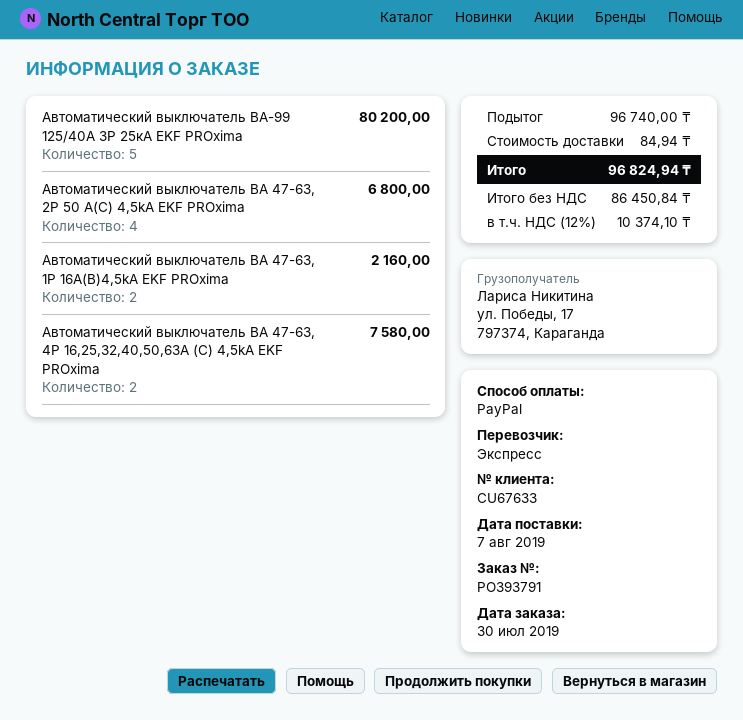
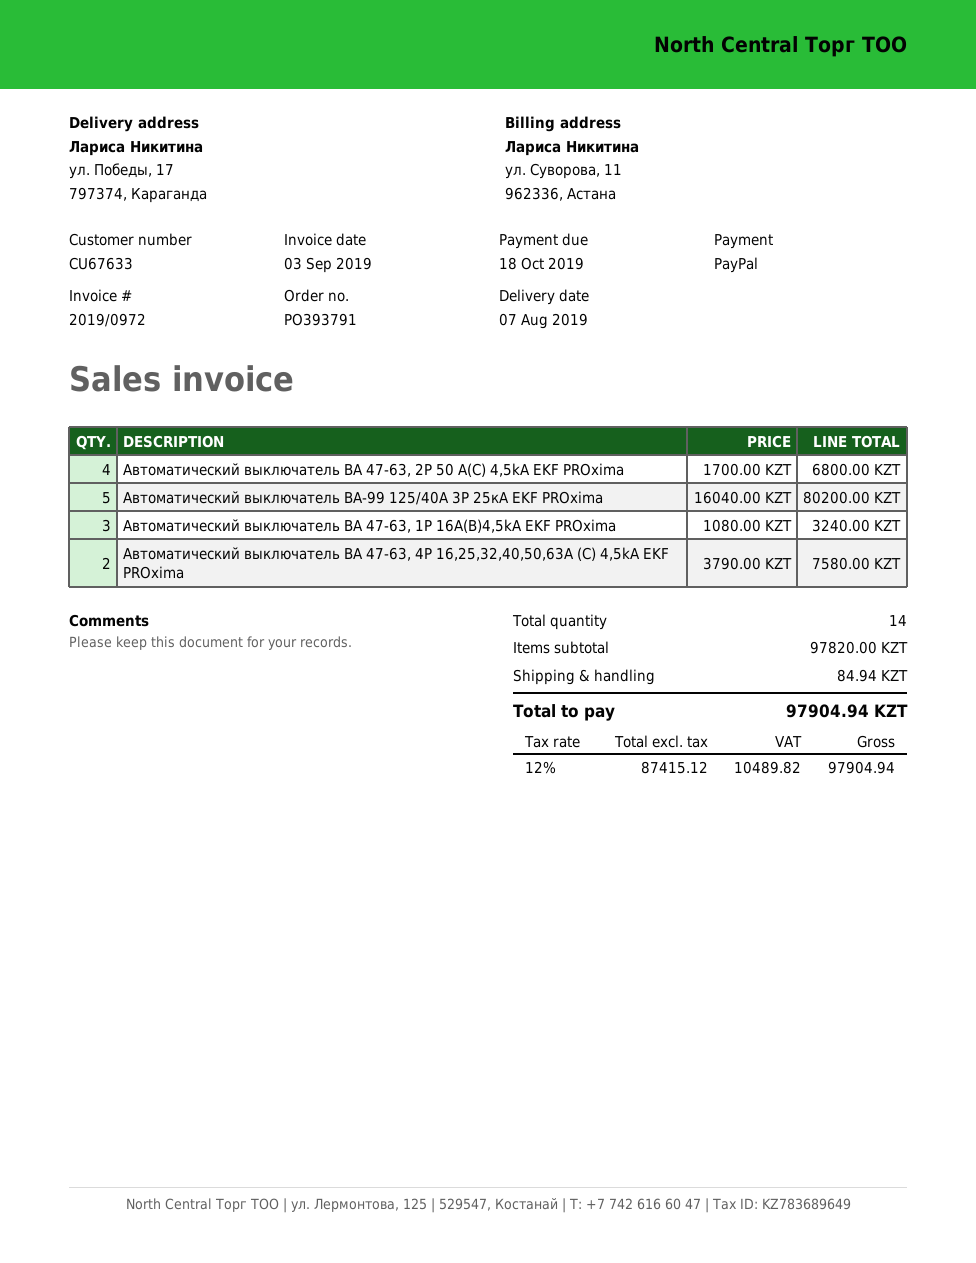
Автоматический выключатель ВА 47-63, 1P 16А(В)4,5kA EKF PROxima: 2 for 2160.00 -> 3 for 3240.00
subtotal: 96740.00 -> 97820.00
net: 86450.84 -> 87415.12
tax: 12% = 10374.10 -> 12% = 10489.82
total: 96824.94 -> 97904.94

